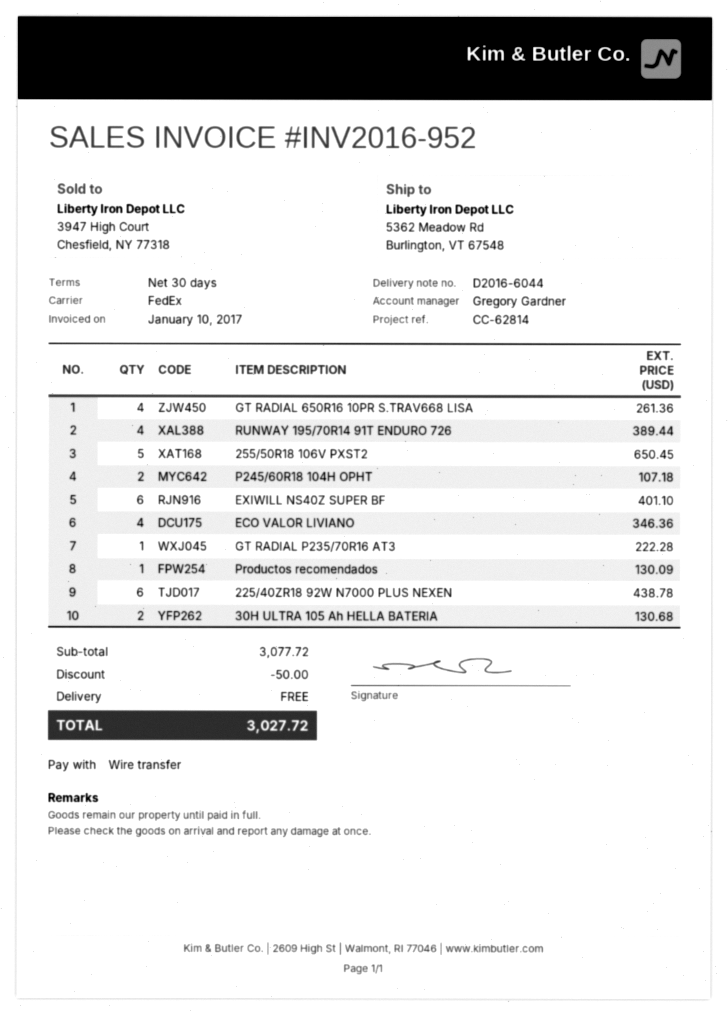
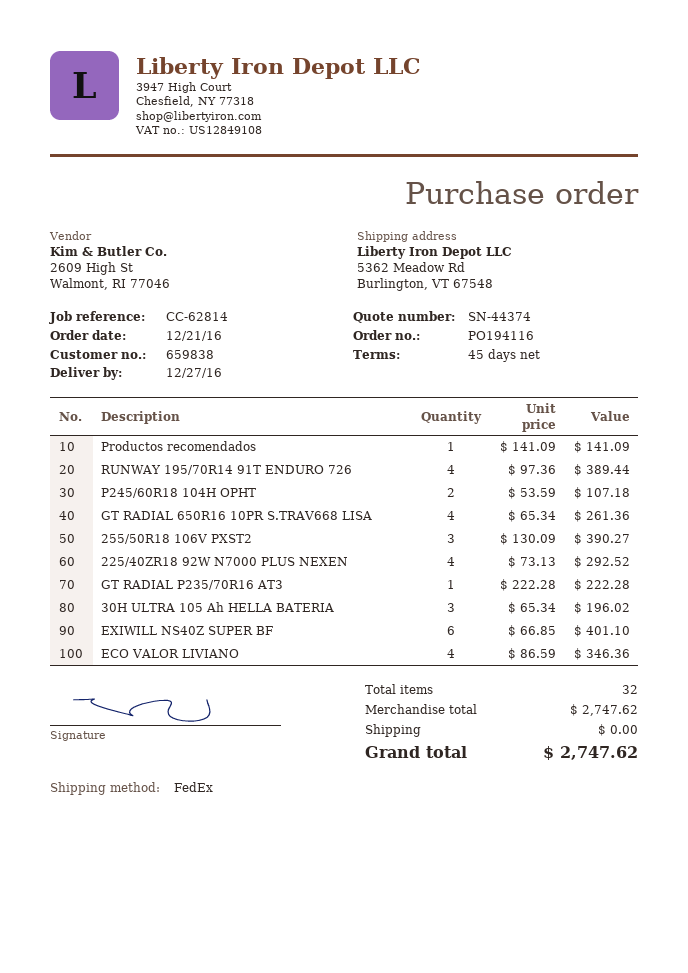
payment terms: 30 days -> 45 days
255/50R18 106V PXST2: 5 for 650.45 -> 3 for 390.27
Productos recomendados: 1 for 130.09 -> 1 for 141.09
225/40ZR18 92W N7000 PLUS NEXEN: 6 for 438.78 -> 4 for 292.52
30H ULTRA 105 Ah HELLA BATERIA: 2 for 130.68 -> 3 for 196.02
subtotal: 3077.72 -> 2747.62
discount: 50.00 -> none
total: 3027.72 -> 2747.62

